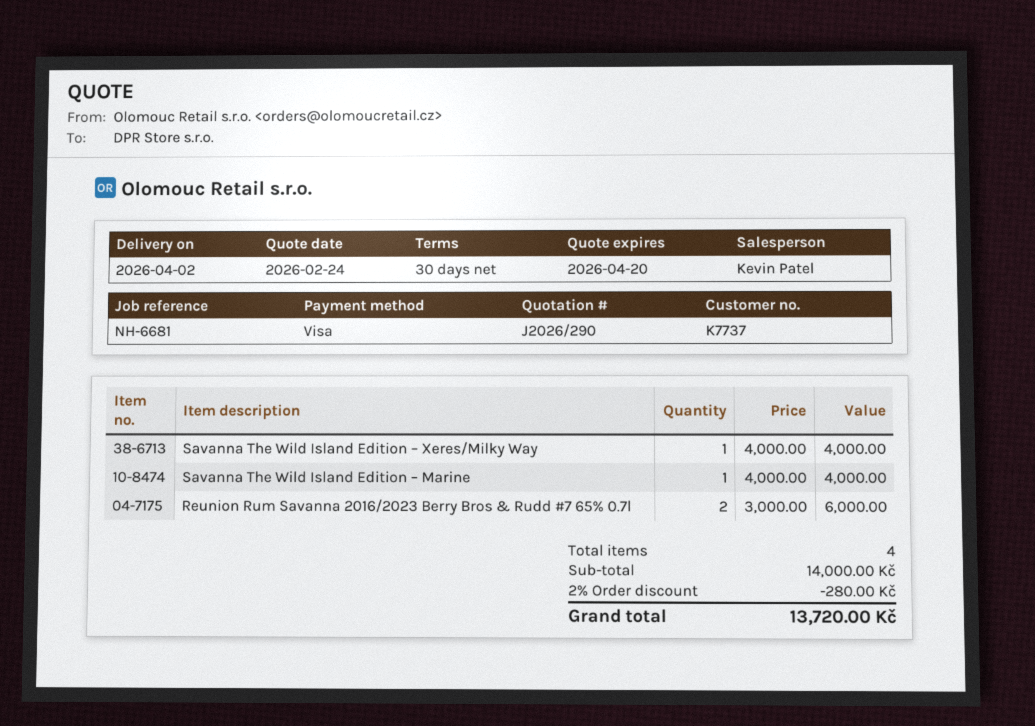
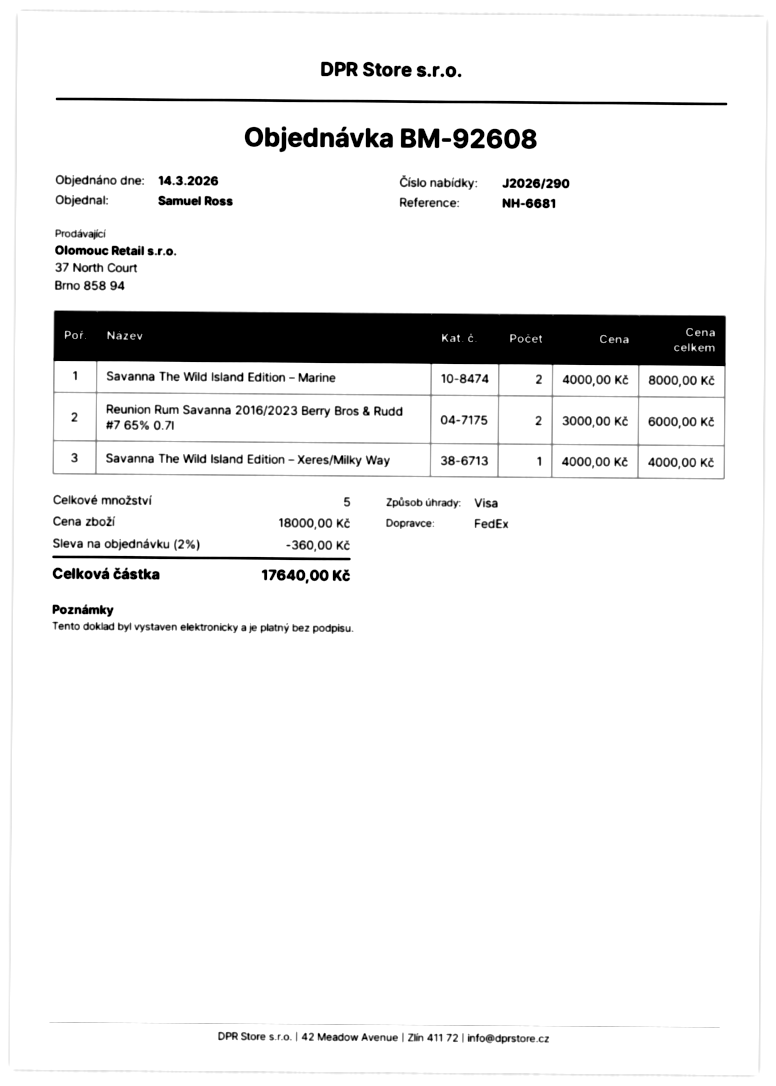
Savanna The Wild Island Edition – Marine: 1 x 4000.00 = 4000.00 -> 2 x 4000.00 = 8000.00
total quantity: 4 -> 5
subtotal: 14000.00 -> 18000.00
discount: 2% = 280.00 -> 2% = 360.00
total: 13720.00 -> 17640.00

